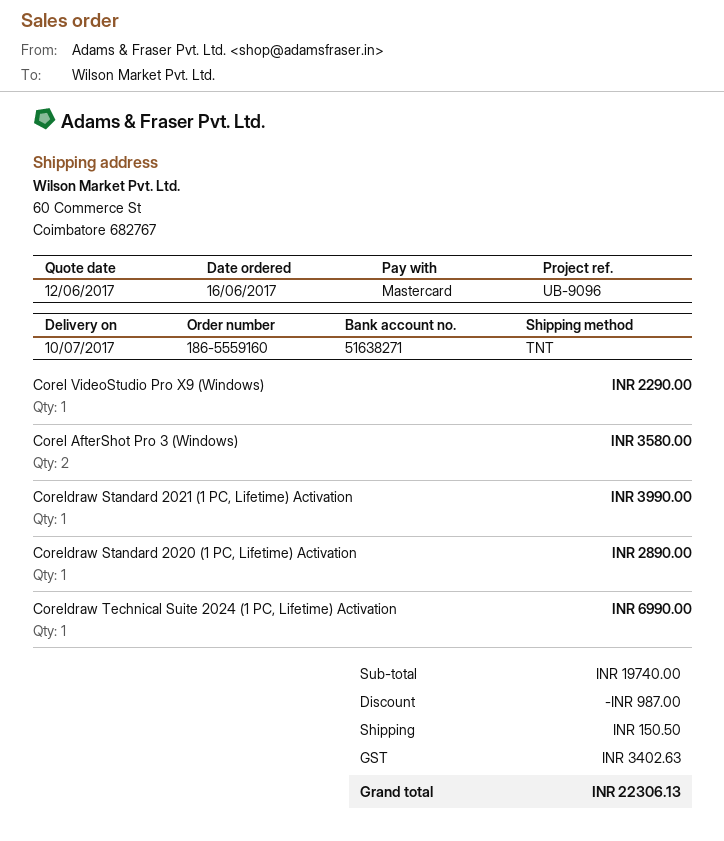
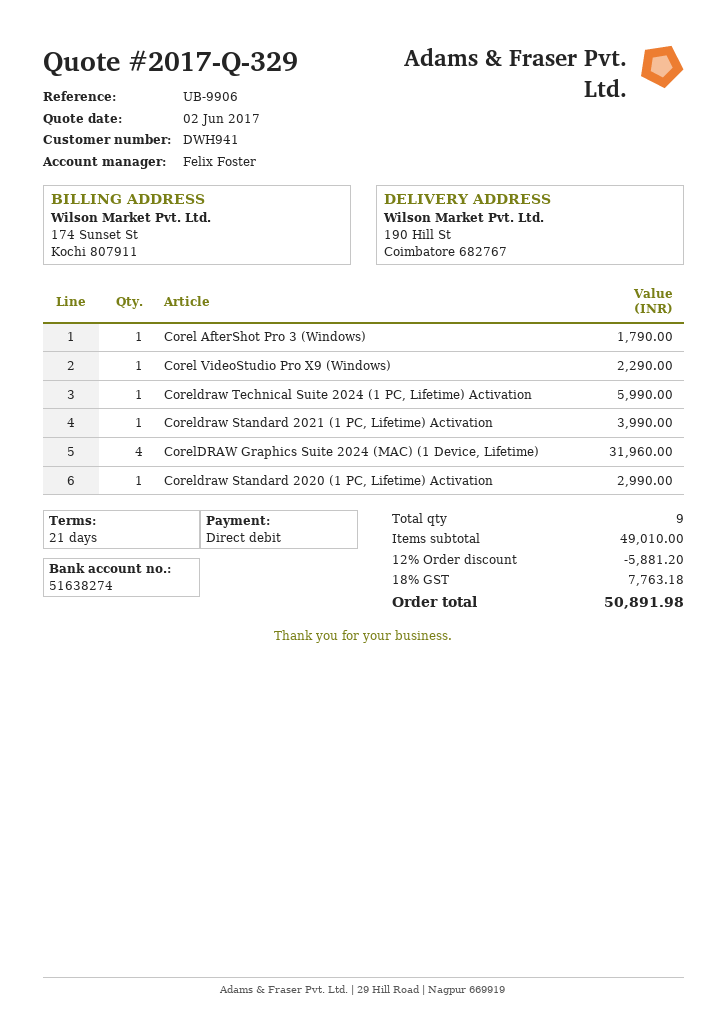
quote date: 2017-06-12 -> 2017-06-02
reference: UB-9096 -> UB-9906
payment method: Mastercard -> direct debit
bank account: 51638271 -> 51638274
ship to: 60 Commerce St, Coimbatore 682767 -> 190 Hill St, Coimbatore 682767
Corel AfterShot Pro 3 (Windows): 2 for 3580.00 -> 1 for 1790.00
Coreldraw Standard 2020 (1 PC, Lifetime) Activation: 1 for 2890.00 -> 1 for 2990.00
Coreldraw Technical Suite 2024 (1 PC, Lifetime) Activation: 1 for 6990.00 -> 1 for 5990.00
CorelDRAW Graphics Suite 2024 (MAC) (1 Device, Lifetime): none -> 4 for 31960.00
subtotal: 19740.00 -> 49010.00
discount: 987.00 -> 5881.20
shipping: 150.50 -> none
tax: 3402.63 -> 7763.18
total: 22306.13 -> 50891.98

